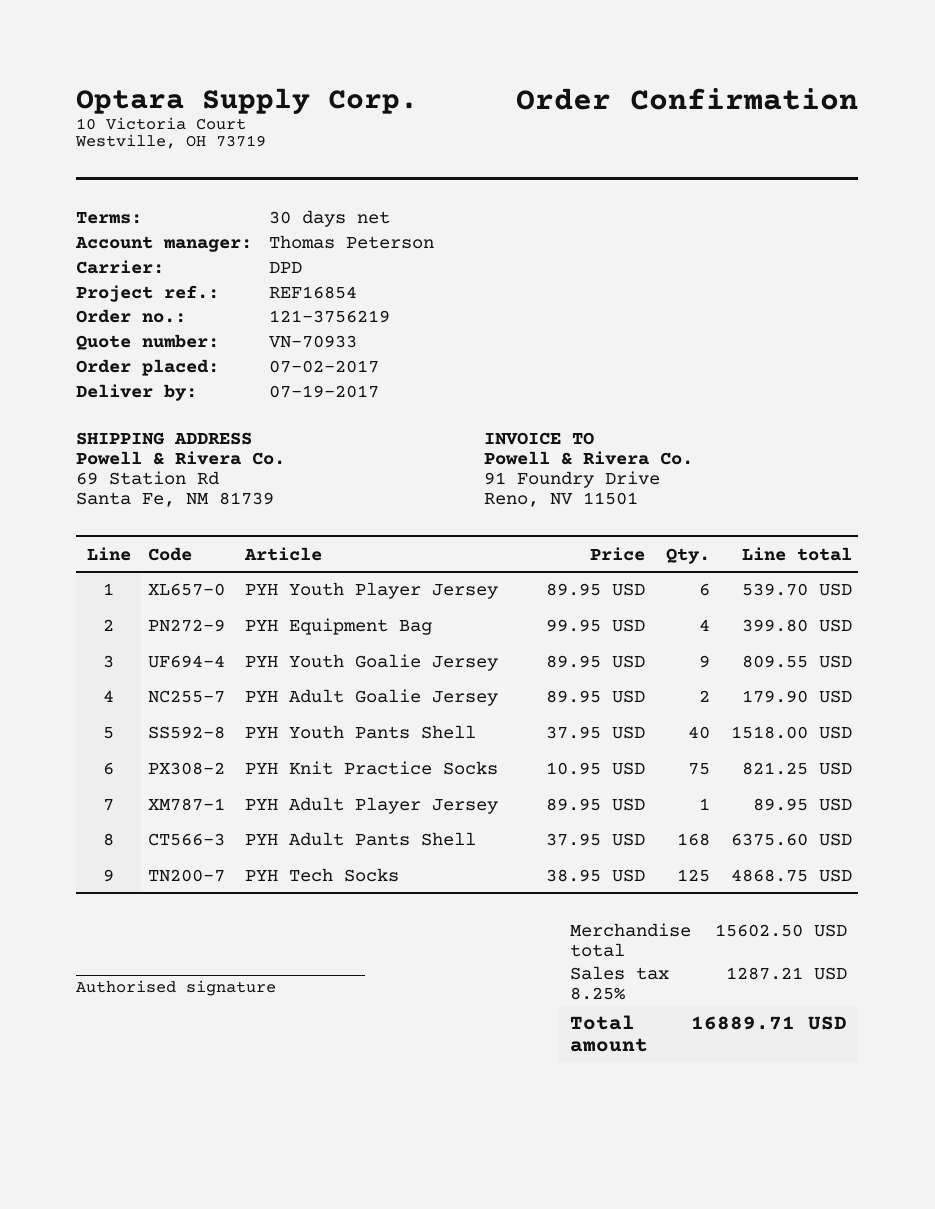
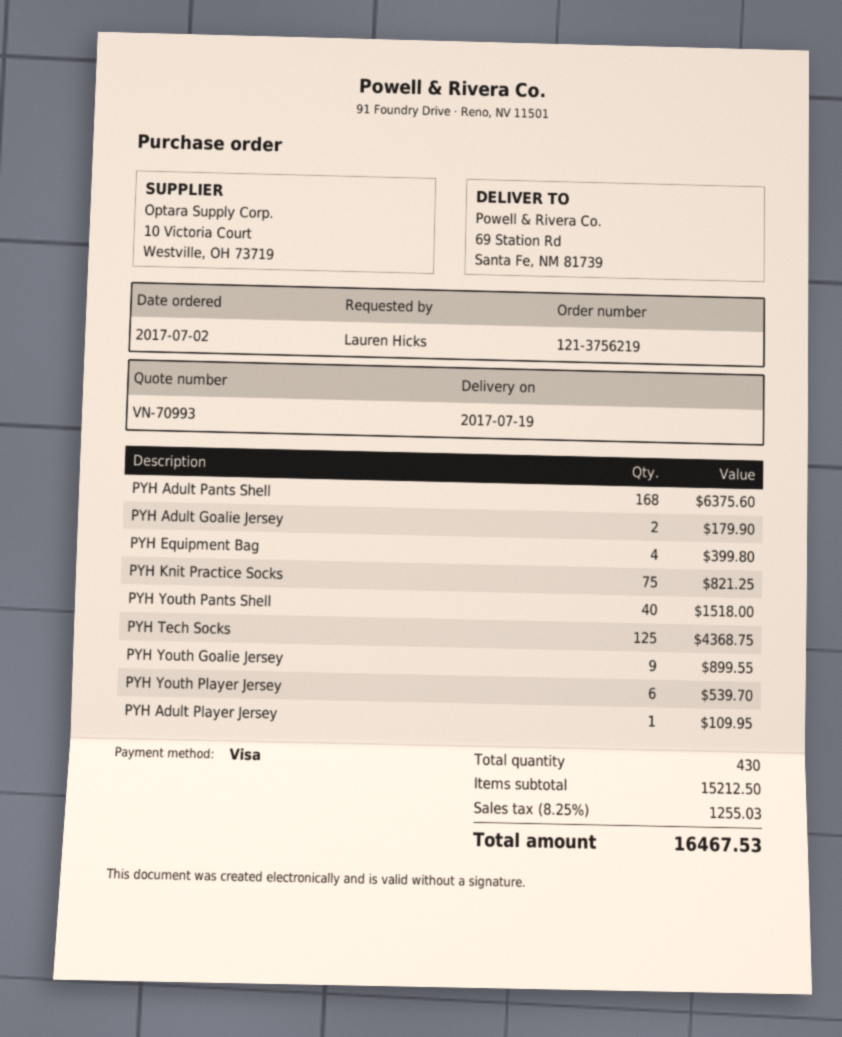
quote number: VN-70933 -> VN-70993
PYH Youth Goalie Jersey: 9 for 809.55 -> 9 for 899.55
PYH Adult Player Jersey: 1 for 89.95 -> 1 for 109.95
PYH Tech Socks: 125 for 4868.75 -> 125 for 4368.75
subtotal: 15602.50 -> 15212.50
tax: 8.25% = 1287.21 -> 8.25% = 1255.03
total: 16889.71 -> 16467.53

